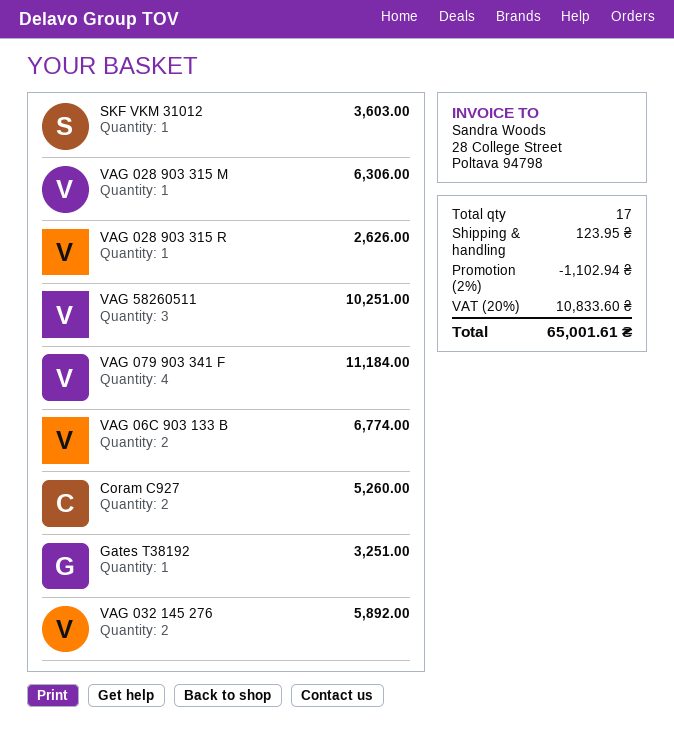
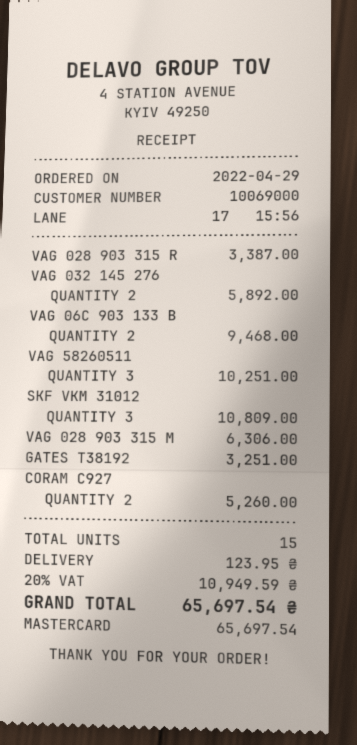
SKF VKM 31012: 1 for 3603.00 -> 3 for 10809.00
VAG 028 903 315 R: 1 for 2626.00 -> 1 for 3387.00
VAG 079 903 341 F: 4 for 11184.00 -> none
VAG 06C 903 133 B: 2 for 6774.00 -> 2 for 9468.00
total quantity: 17 -> 15
discount: 2% = 1102.94 -> none
tax: 20% = 10833.60 -> 20% = 10949.59
total: 65001.61 -> 65697.54

